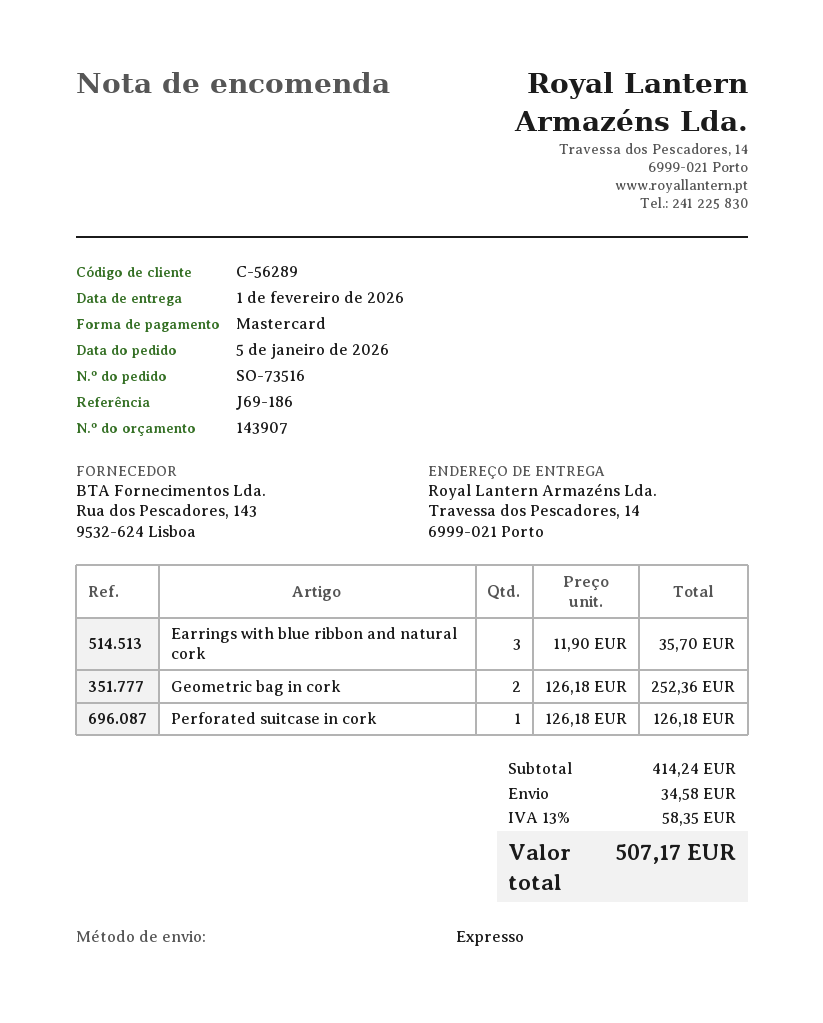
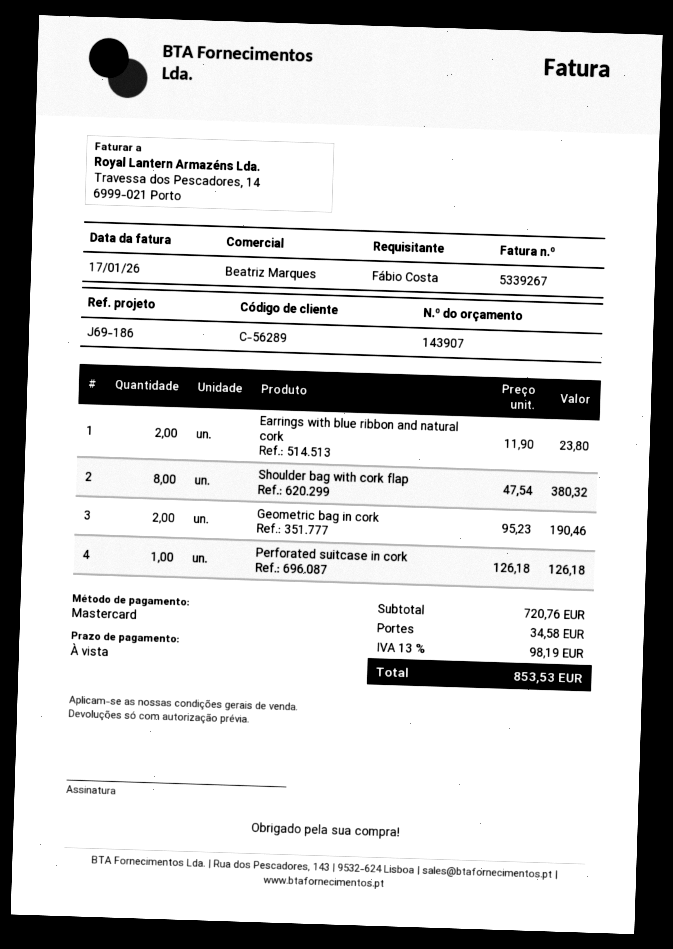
Earrings with blue ribbon and natural cork: 3 x 11.90 = 35.70 -> 2 x 11.90 = 23.80
Geometric bag in cork: 2 x 126.18 = 252.36 -> 2 x 95.23 = 190.46
Shoulder bag with cork flap: none -> 8 x 47.54 = 380.32
subtotal: 414.24 -> 720.76
tax: 13% = 58.35 -> 13% = 98.19
total: 507.17 -> 853.53

